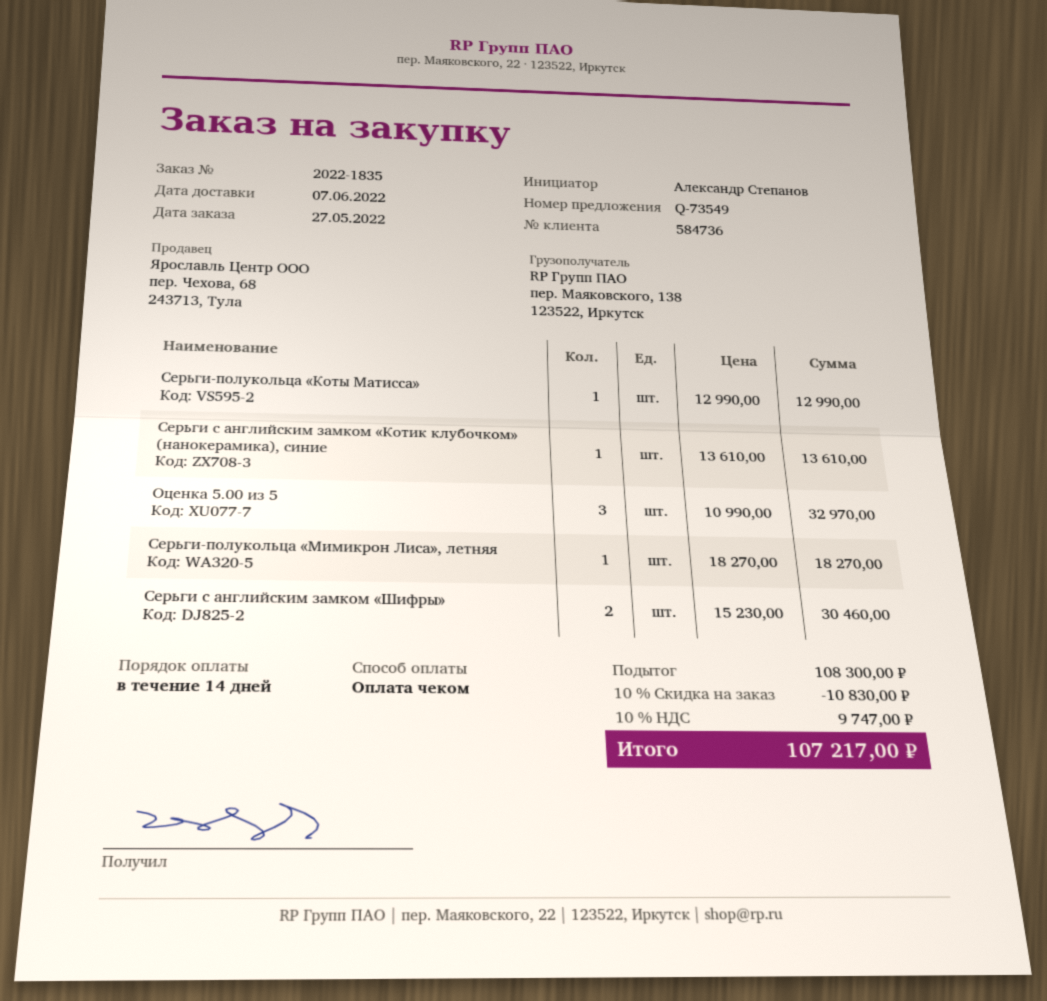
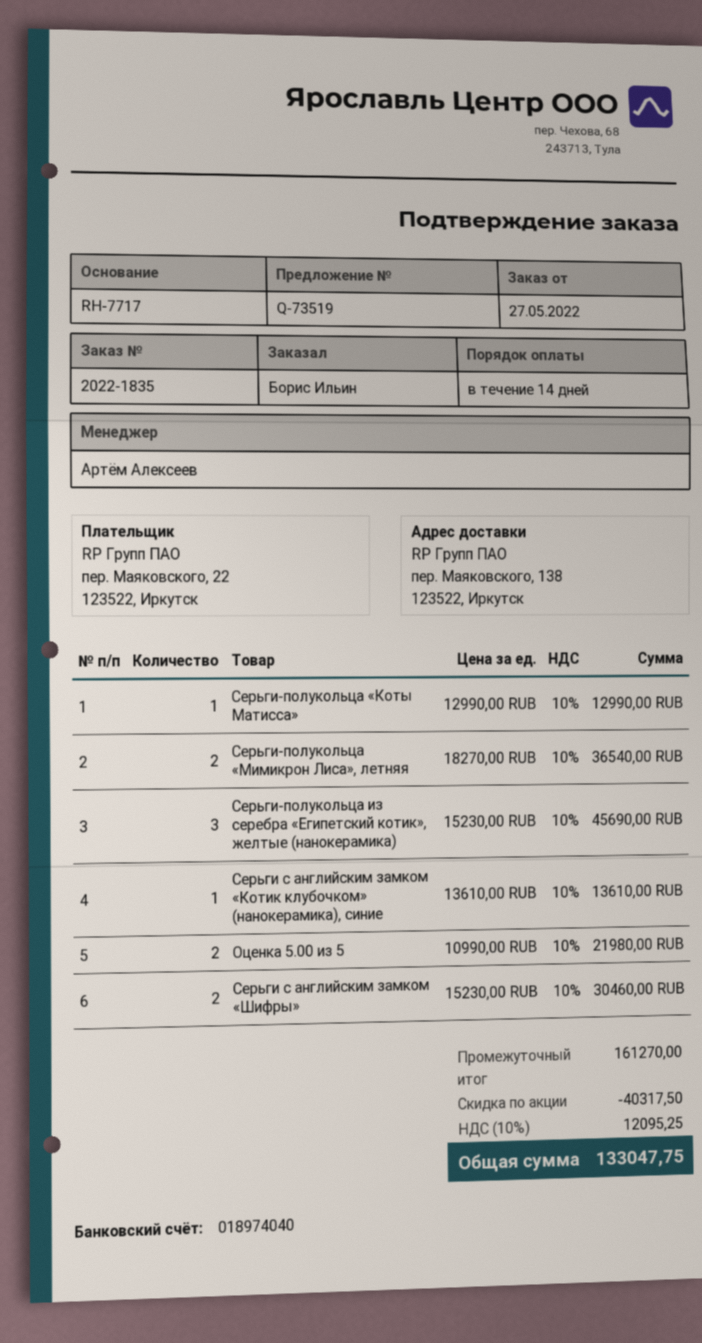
quote number: Q-73549 -> Q-73519
ordered by: Александр Степанов -> Борис Ильин
Оценка 5.00 из 5: 3 x 10990.00 = 32970.00 -> 2 x 10990.00 = 21980.00
Серьги-полукольца «Мимикрон Лиса», летняя: 1 x 18270.00 = 18270.00 -> 2 x 18270.00 = 36540.00
Серьги-полукольца из серебра «Египетский котик», желтые (нанокерамика): none -> 3 x 15230.00 = 45690.00
subtotal: 108300.00 -> 161270.00
discount: 10830.00 -> 40317.50
tax: 10% = 9747.00 -> 10% = 12095.25
total: 107217.00 -> 133047.75

